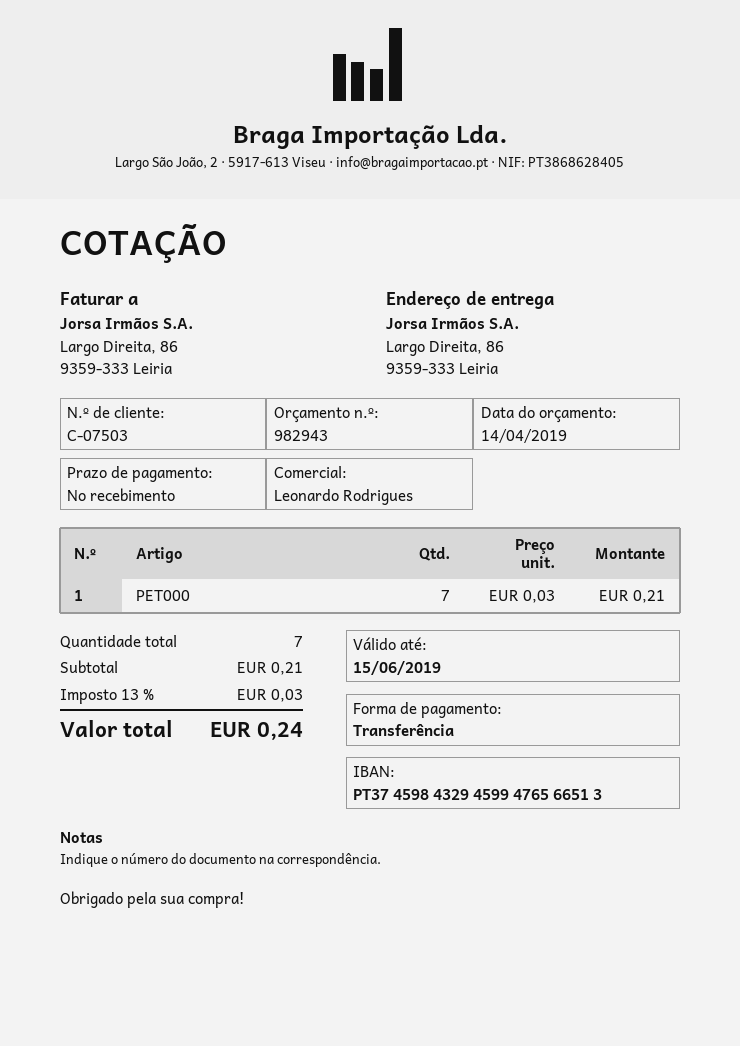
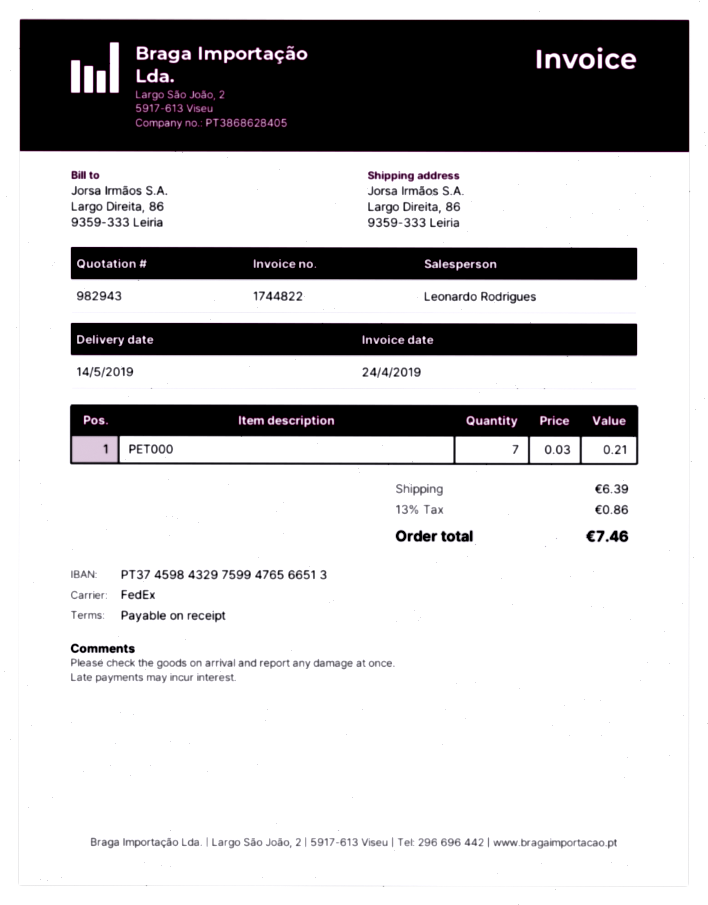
bank account: PT37459843294599476566513 -> PT37459843297599476566513
shipping: none -> 6.39
tax: 13% = 0.03 -> 13% = 0.86
total: 0.24 -> 7.46

